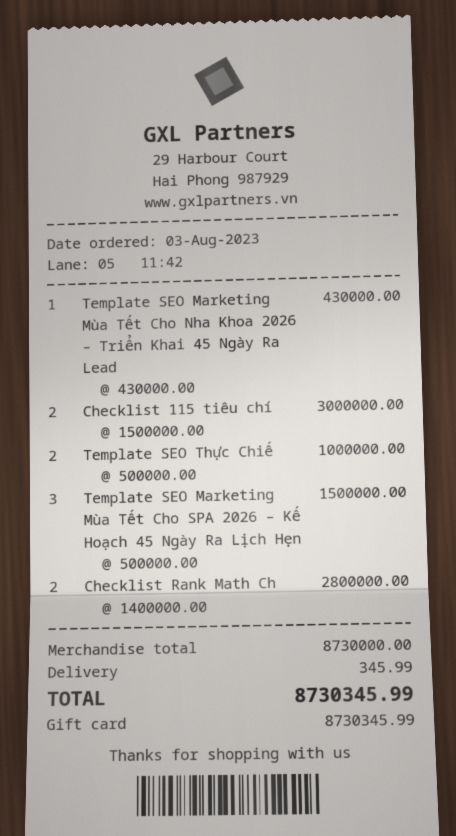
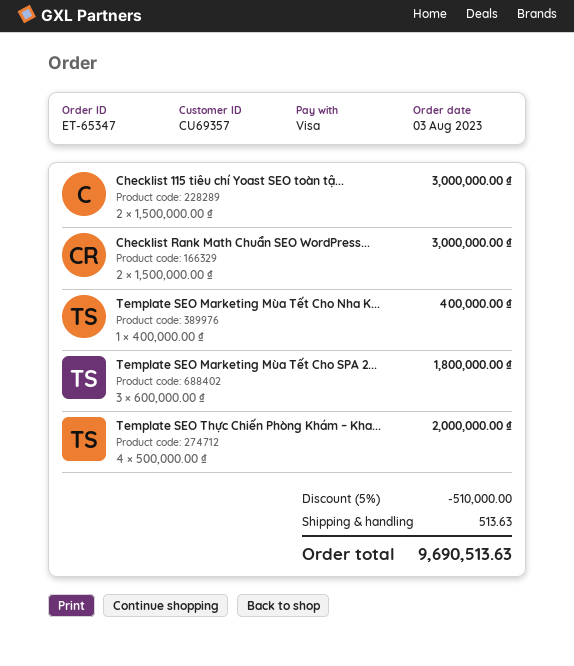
payment method: gift card -> Visa
Template SEO Marketing Mùa Tết Cho Nha Khoa 2026 – Triển Khai 45 Ngày Ra Lead: 1 x 430000.00 = 430000.00 -> 1 x 400000.00 = 400000.00
Template SEO Thực Chiế: 2 x 500000.00 = 1000000.00 -> 4 x 500000.00 = 2000000.00
Template SEO Marketing Mùa Tết Cho SPA 2026 – Kế Hoạch 45 Ngày Ra Lịch Hẹn: 3 x 500000.00 = 1500000.00 -> 3 x 600000.00 = 1800000.00
Checklist Rank Math Ch: 2 x 1400000.00 = 2800000.00 -> 2 x 1500000.00 = 3000000.00
discount: none -> 5% = 510000.00
shipping: 345.99 -> 513.63
total: 8730345.99 -> 9690513.63

